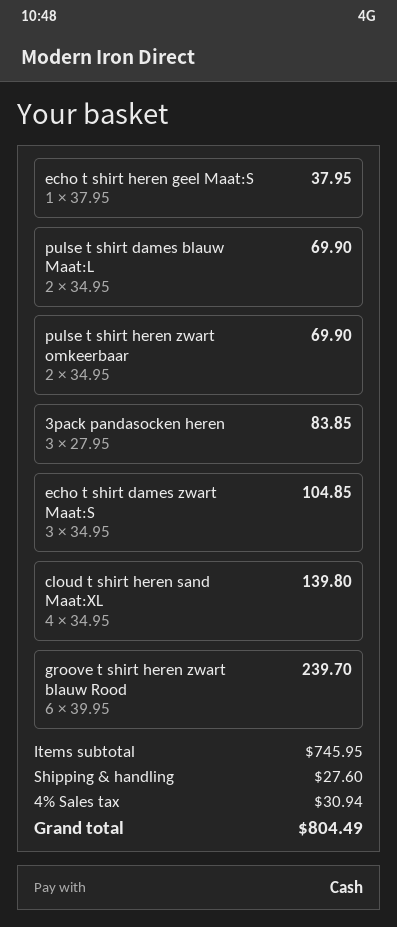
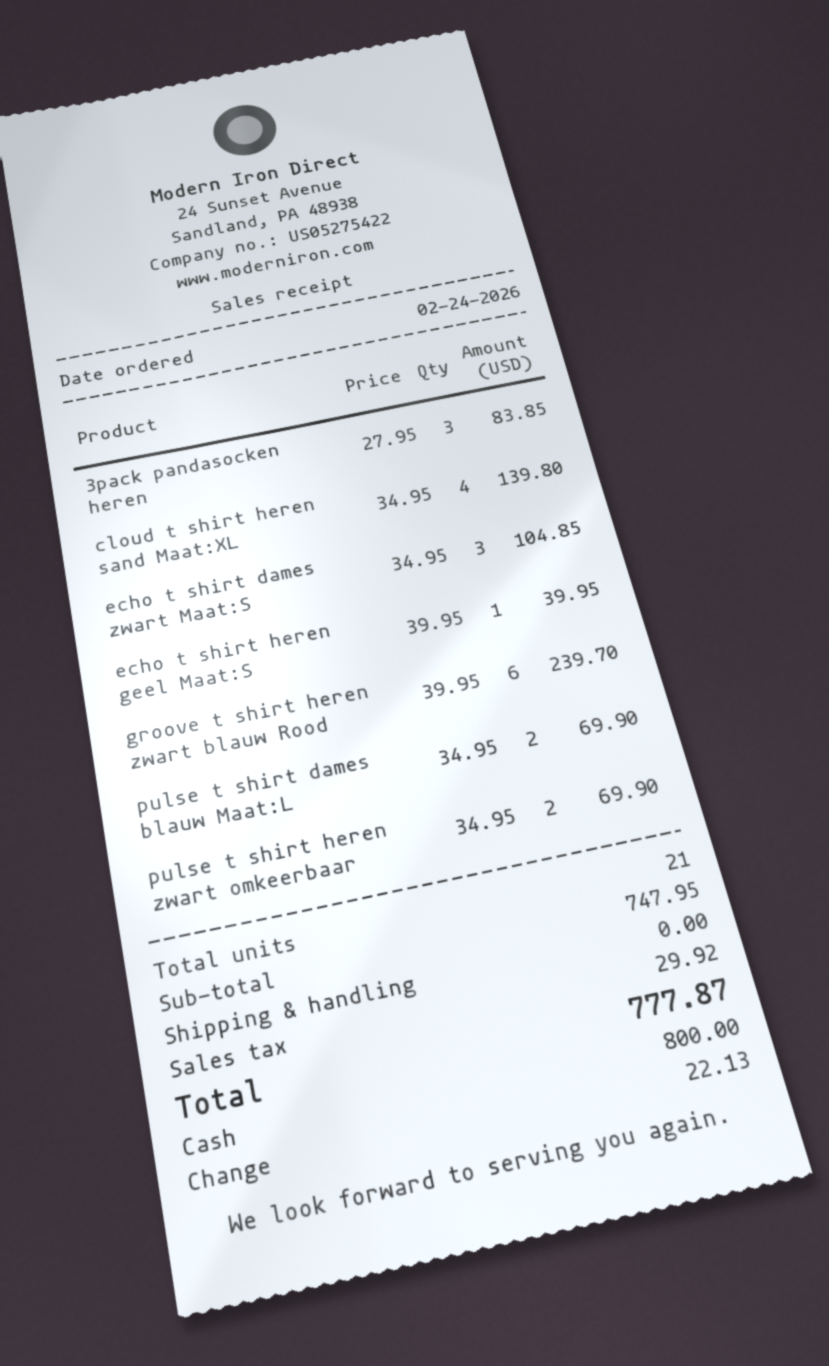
echo t shirt heren geel Maat:S: 1 x 37.95 = 37.95 -> 1 x 39.95 = 39.95
subtotal: 745.95 -> 747.95
shipping: 27.60 -> 0.00
tax: 30.94 -> 29.92
total: 804.49 -> 777.87

